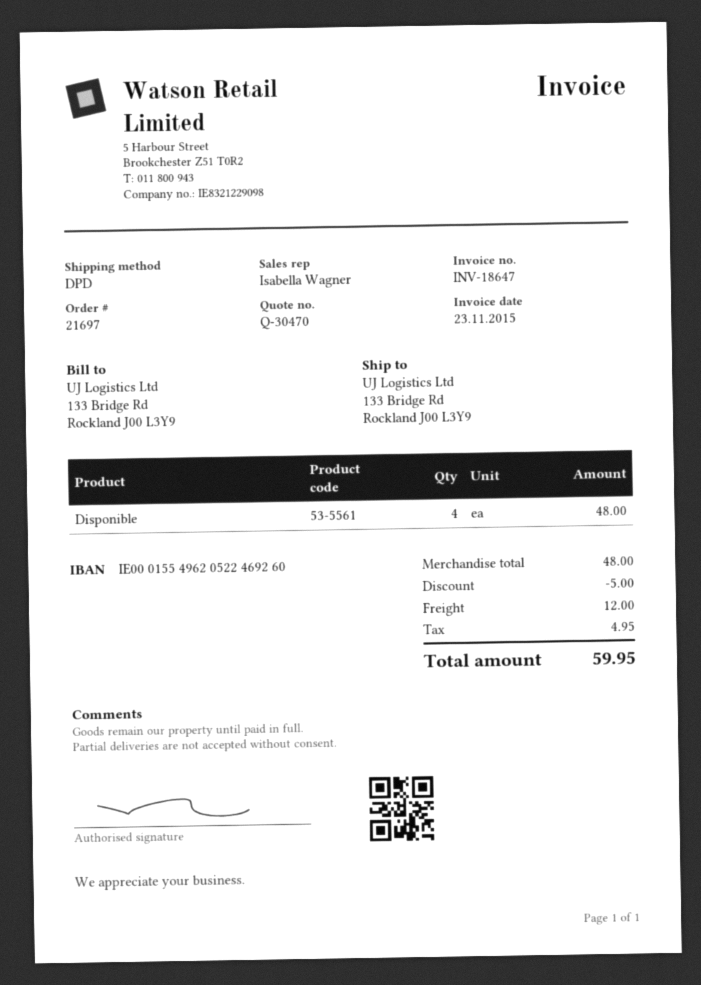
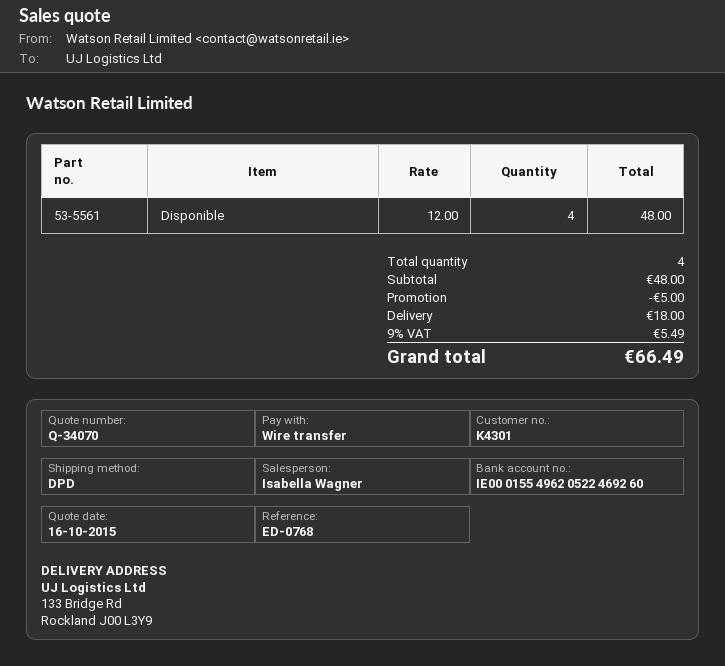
quote number: Q-30470 -> Q-34070
shipping: 12.00 -> 18.00
tax: 4.95 -> 5.49
total: 59.95 -> 66.49

